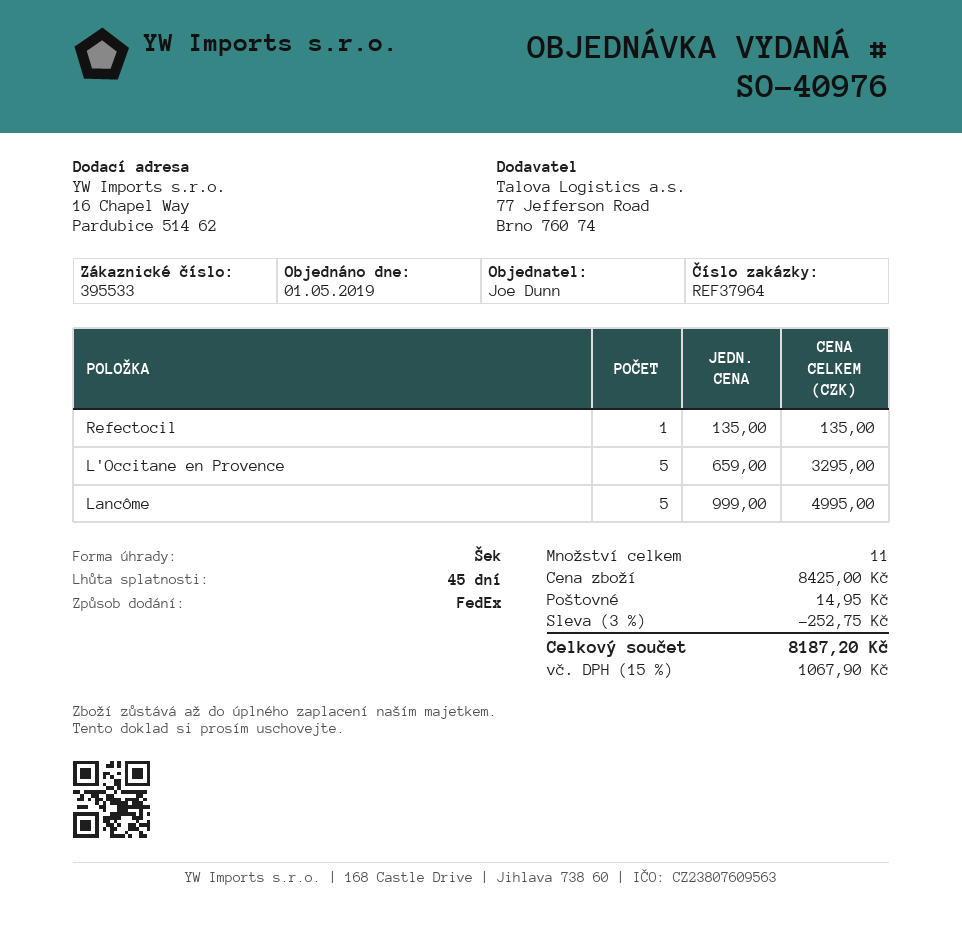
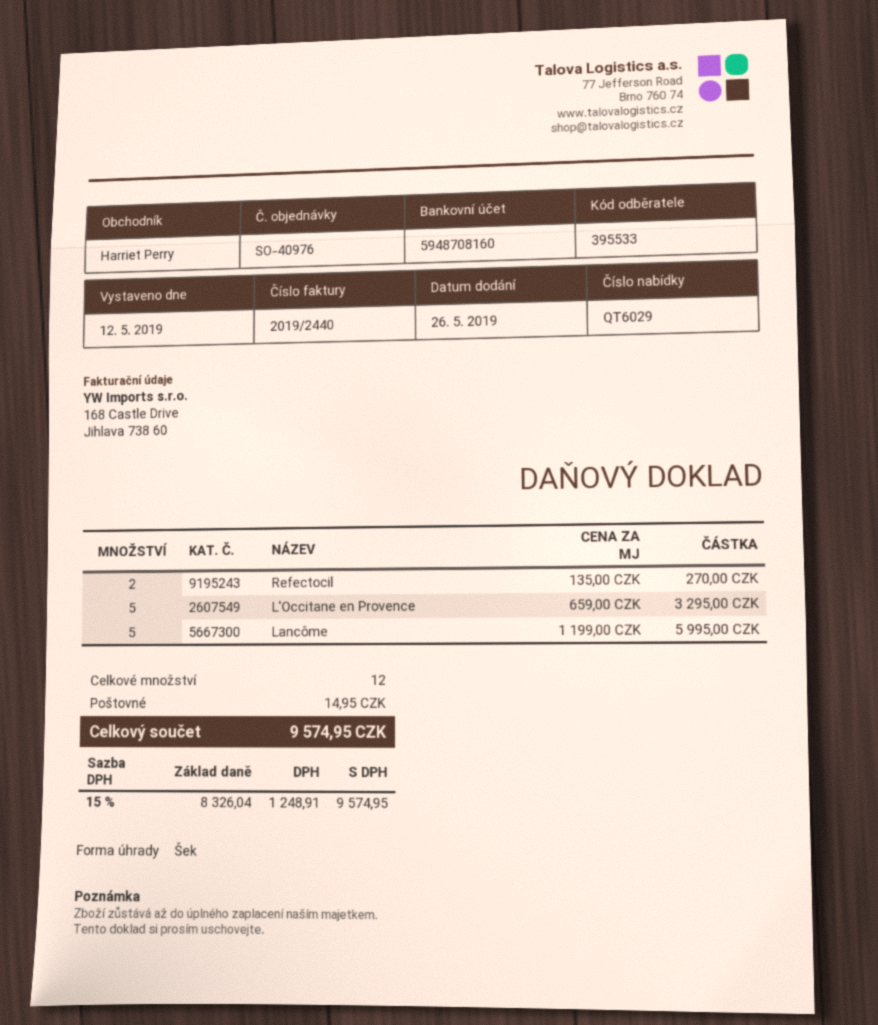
Refectocil: 1 x 135.00 = 135.00 -> 2 x 135.00 = 270.00
Lancôme: 5 x 999.00 = 4995.00 -> 5 x 1199.00 = 5995.00
total quantity: 11 -> 12
discount: 3% = 252.75 -> none
tax: 15% = 1067.90 -> 15% = 1248.91
total: 8187.20 -> 9574.95

